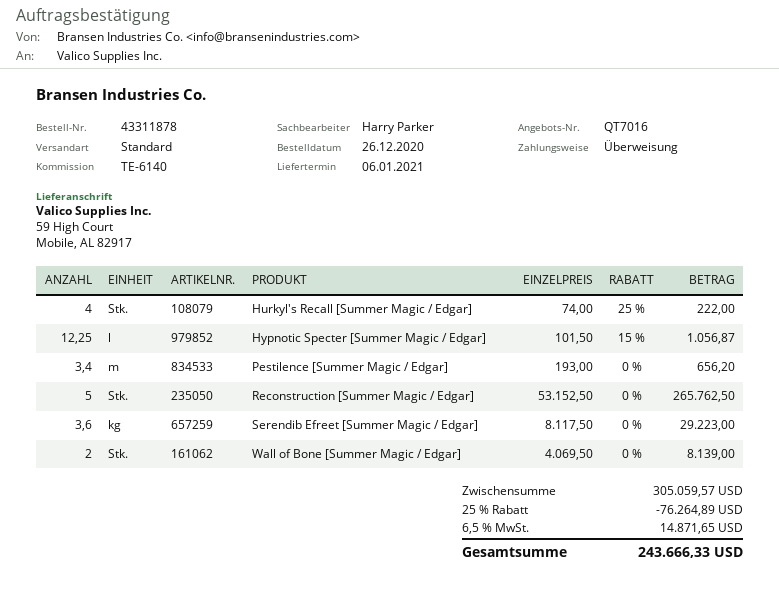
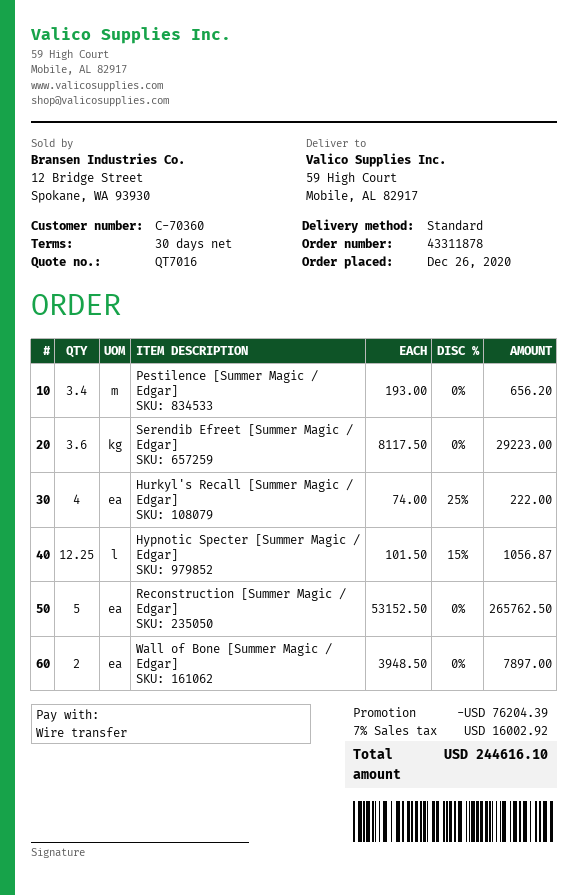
Wall of Bone [Summer Magic / Edgar]: 2 x 4069.50 = 8139.00 -> 2 x 3948.50 = 7897.00
discount: 76264.89 -> 76204.39
tax: 6.5% = 14871.65 -> 7% = 16002.92
total: 243666.33 -> 244616.10

